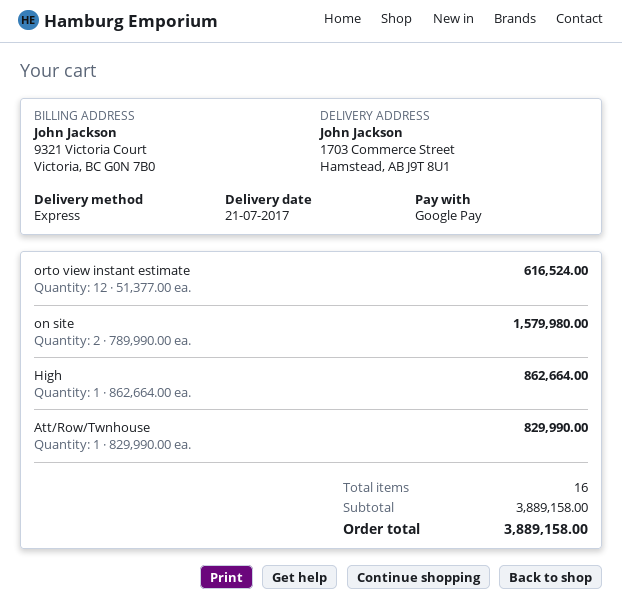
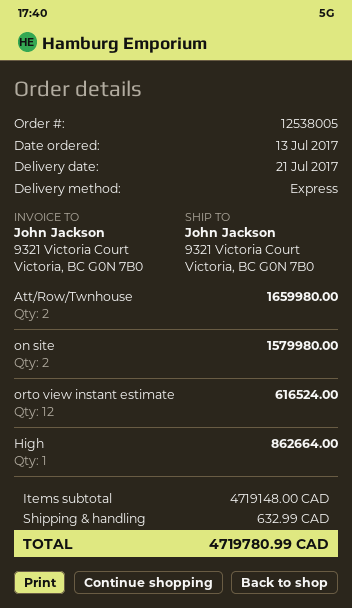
ship to: 1703 Commerce Street, Hamstead, AB J9T 8U1 -> 9321 Victoria Court, Victoria, BC G0N 7B0
Att/Row/Twnhouse: 1 for 829990.00 -> 2 for 1659980.00
subtotal: 3889158.00 -> 4719148.00
shipping: none -> 632.99
total: 3889158.00 -> 4719780.99

